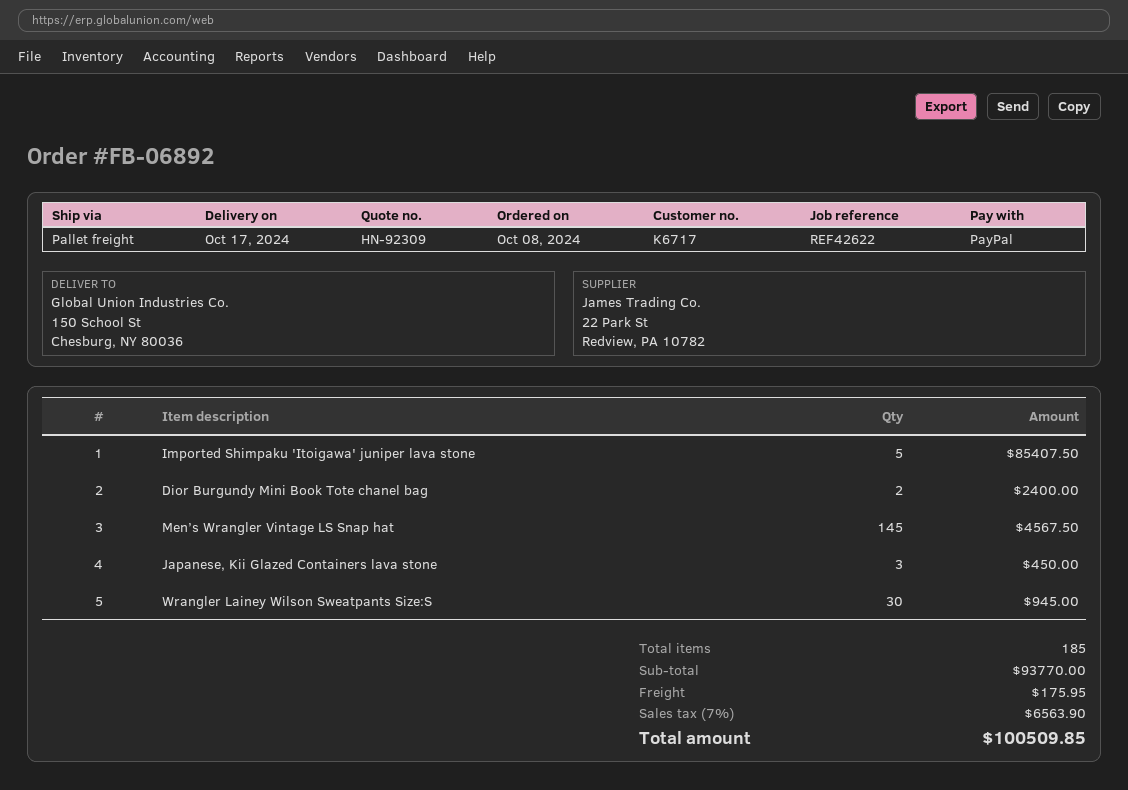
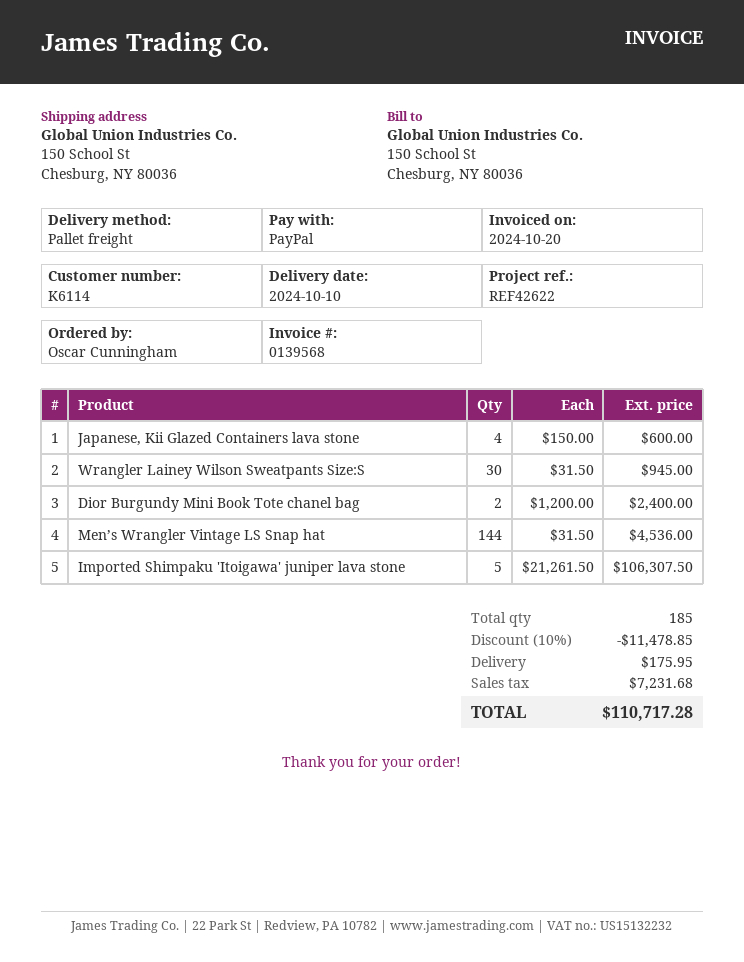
delivery date: 2024-10-17 -> 2024-10-10
customer number: K6717 -> K6114
Imported Shimpaku 'Itoigawa' juniper lava stone: 5 for 85407.50 -> 5 for 106307.50
Men’s Wrangler Vintage LS Snap hat: 145 for 4567.50 -> 144 for 4536.00
Japanese, Kii Glazed Containers lava stone: 3 for 450.00 -> 4 for 600.00
discount: none -> 10% = 11478.85
tax: 6563.90 -> 7231.68
total: 100509.85 -> 110717.28

